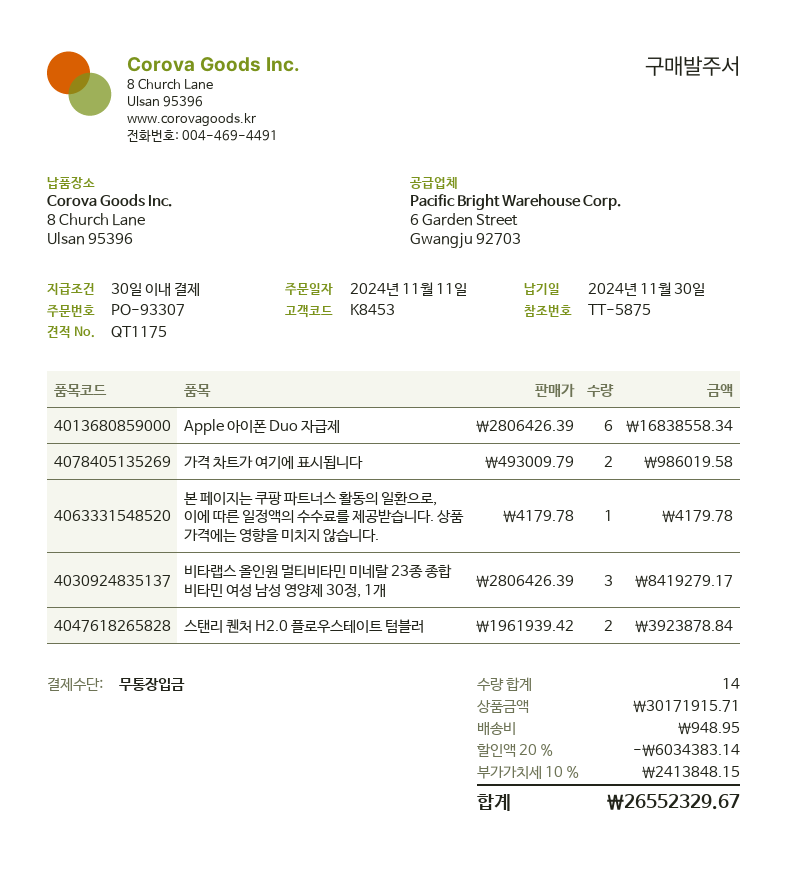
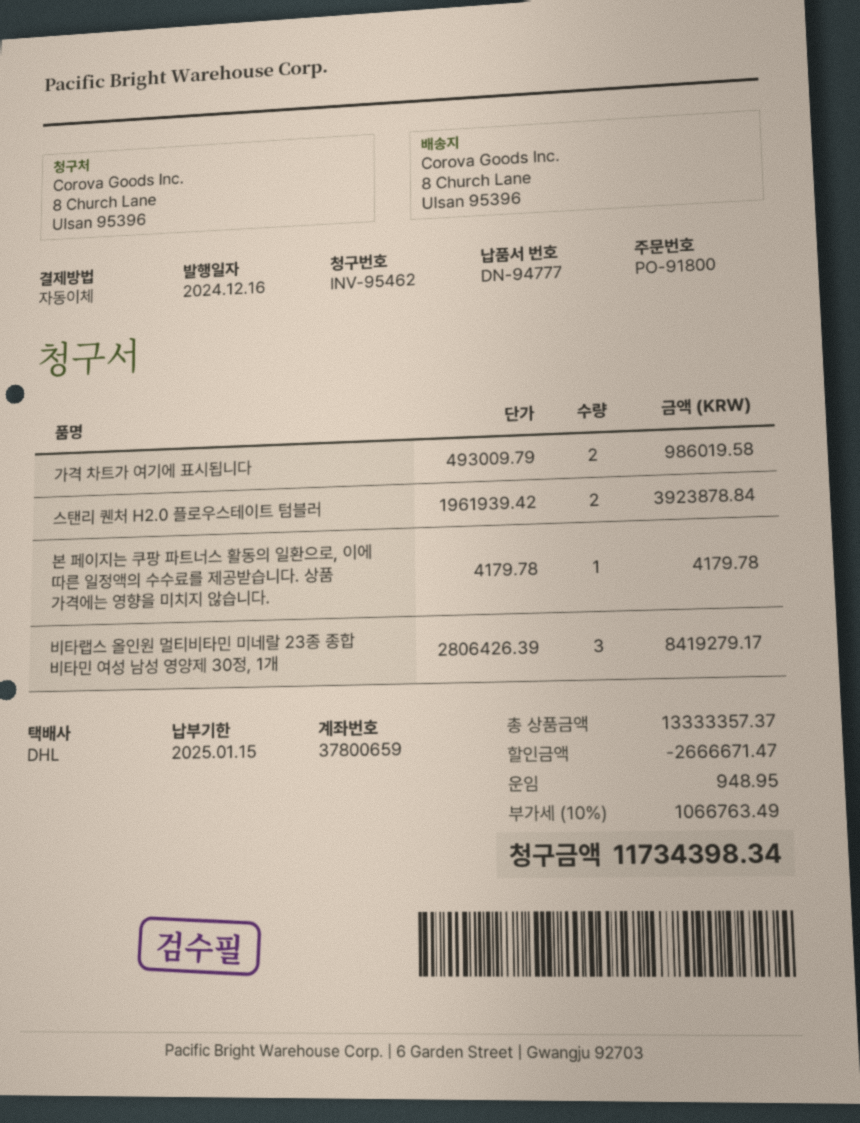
order number: PO-93307 -> PO-91800
payment method: bank transfer -> direct debit
Apple 아이폰 Duo 자급제: 6 x 2806426.39 = 16838558.34 -> none
subtotal: 30171915.71 -> 13333357.37
discount: 6034383.14 -> 2666671.47
tax: 10% = 2413848.15 -> 10% = 1066763.49
total: 26552329.67 -> 11734398.34

